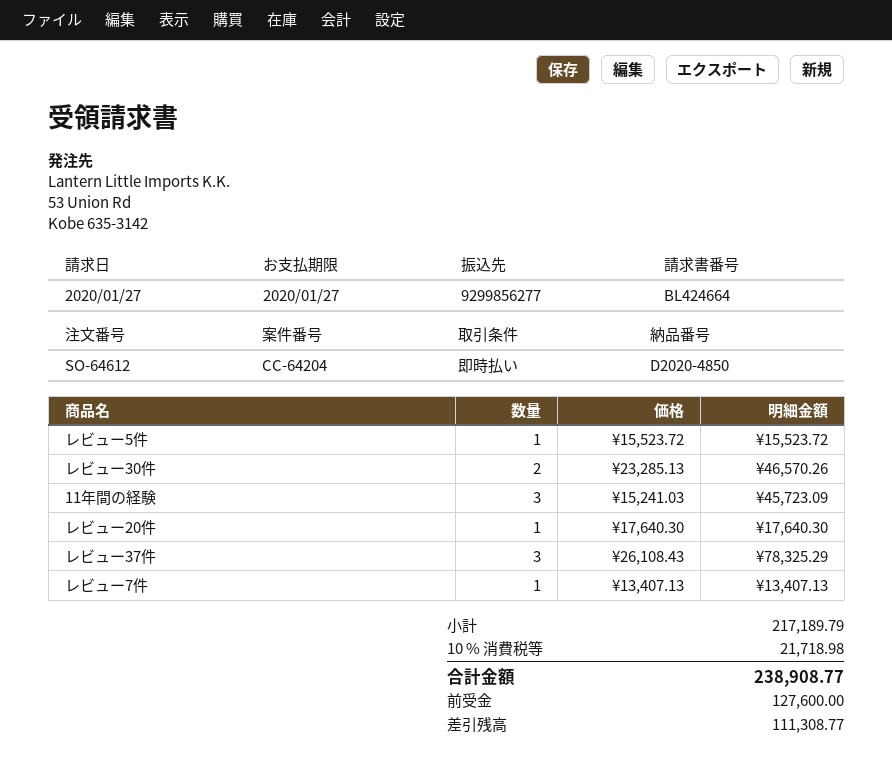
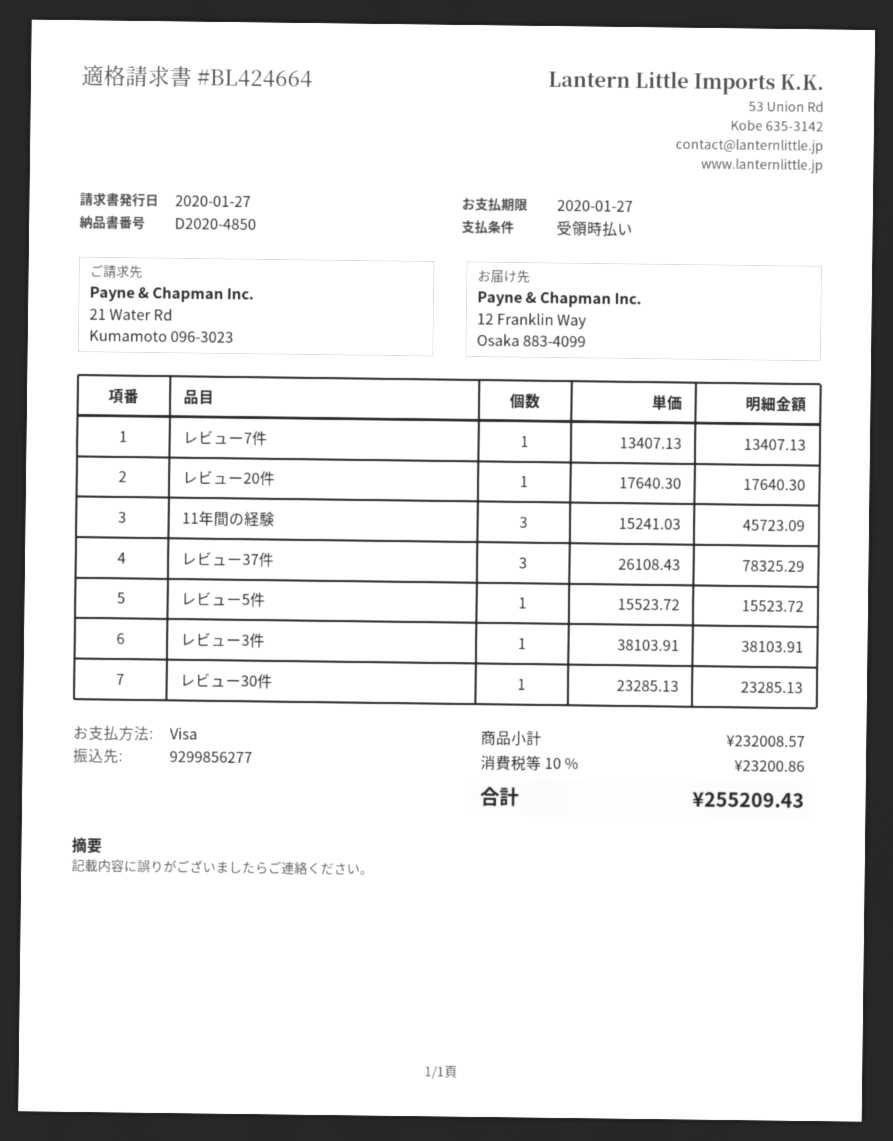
レビュー30件: 2 x 23285.13 = 46570.26 -> 1 x 23285.13 = 23285.13
レビュー3件: none -> 1 x 38103.91 = 38103.91
subtotal: 217189.79 -> 232008.57
tax: 10% = 21718.98 -> 10% = 23200.86
total: 238908.77 -> 255209.43

